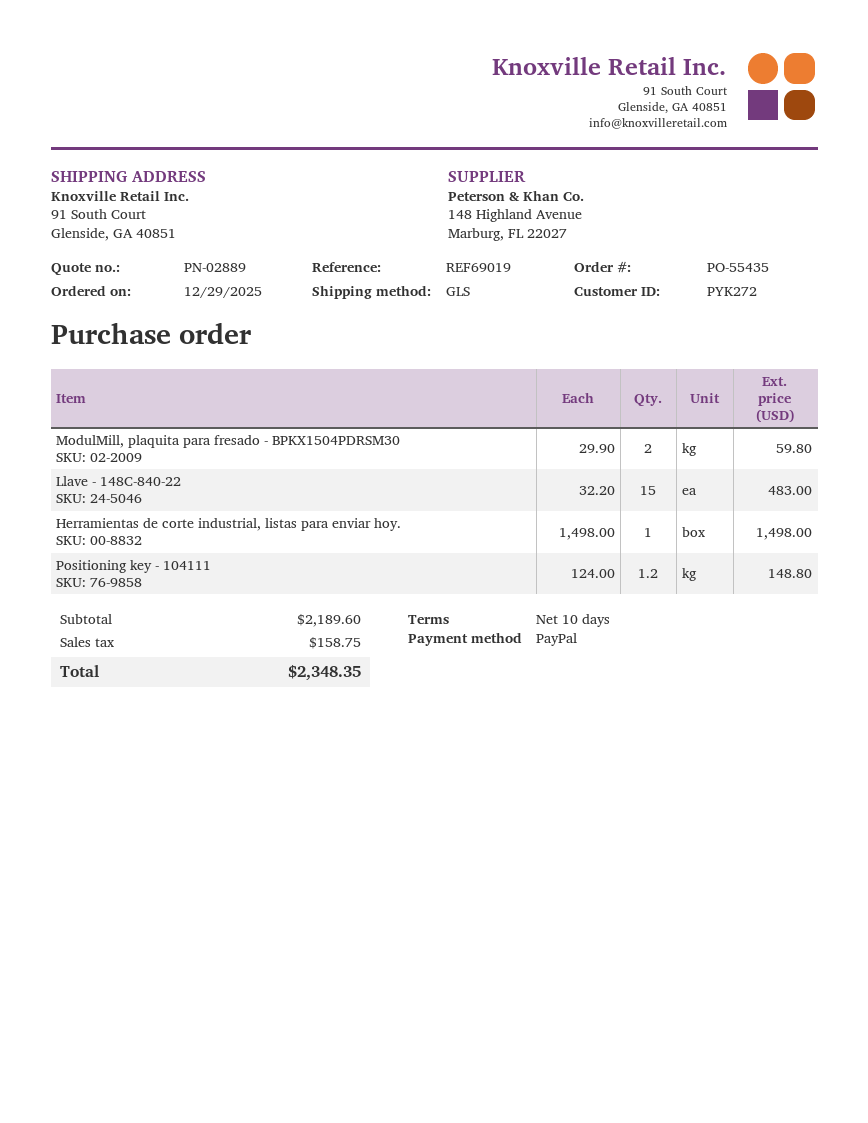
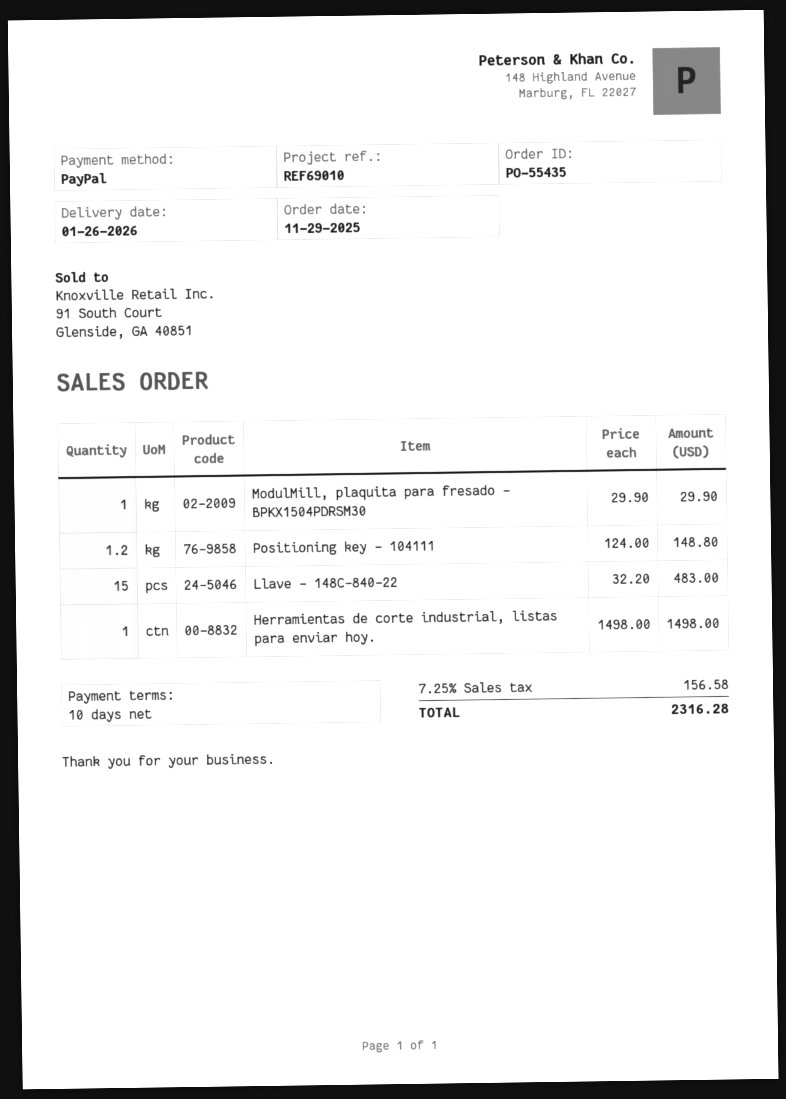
order date: 2025-12-29 -> 2025-11-29
reference: REF69019 -> REF69010
ModulMill, plaquita para fresado - BPKX1504PDRSM30: 2 x 29.90 = 59.80 -> 1 x 29.90 = 29.90
tax: 158.75 -> 156.58
total: 2348.35 -> 2316.28

